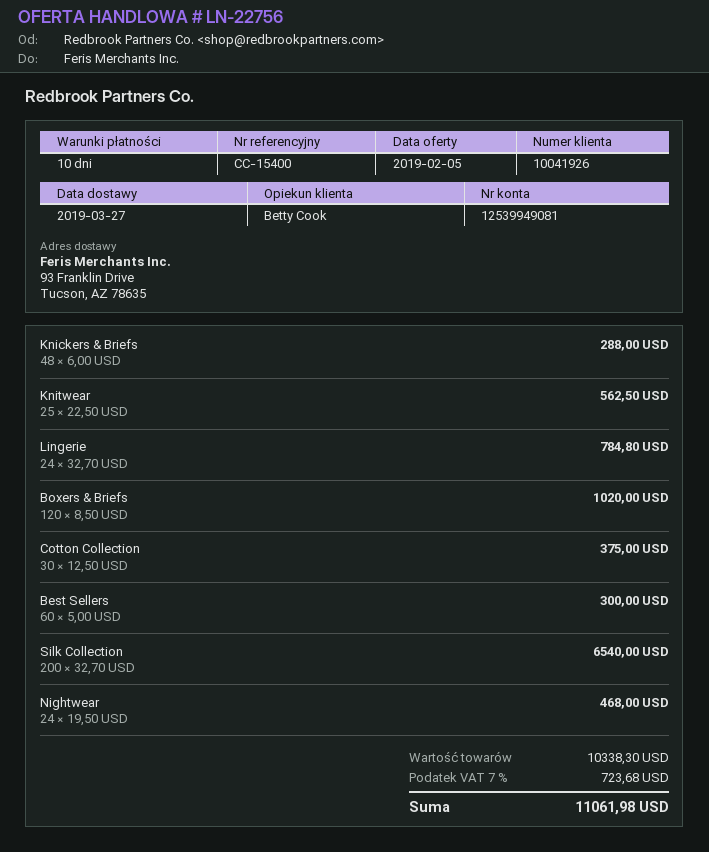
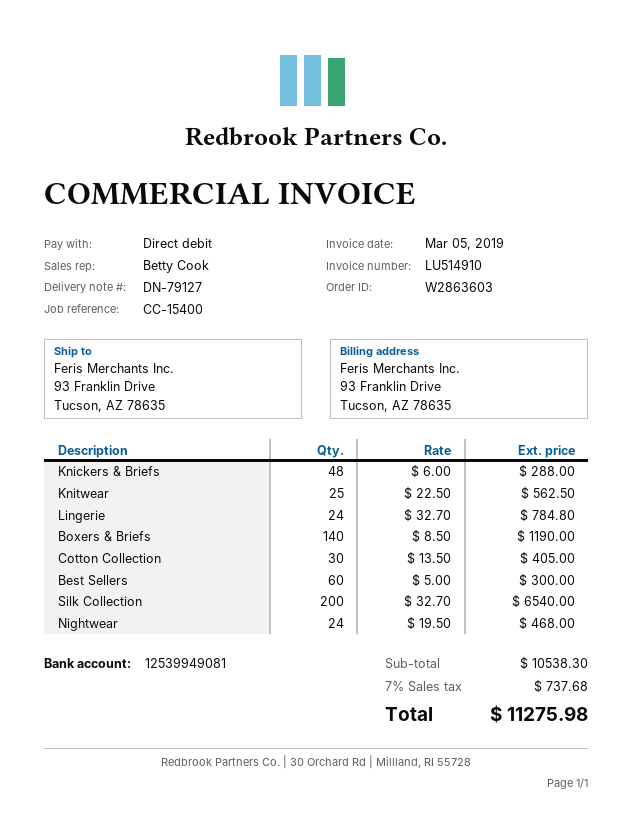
Boxers & Briefs: 120 x 8.50 = 1020.00 -> 140 x 8.50 = 1190.00
Cotton Collection: 30 x 12.50 = 375.00 -> 30 x 13.50 = 405.00
subtotal: 10338.30 -> 10538.30
tax: 7% = 723.68 -> 7% = 737.68
total: 11061.98 -> 11275.98

